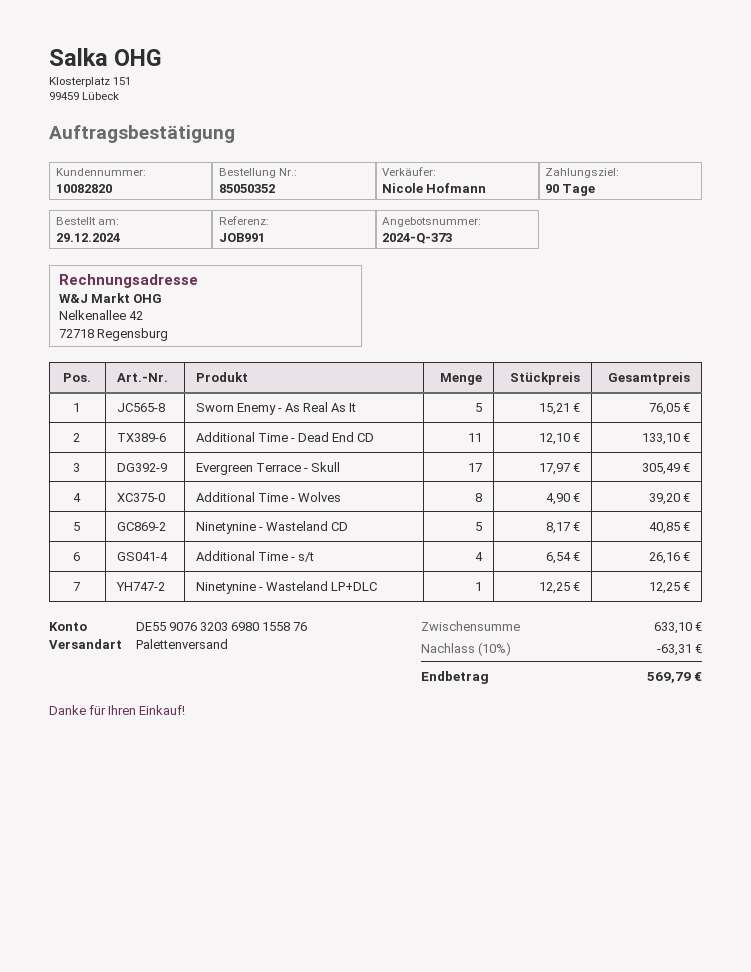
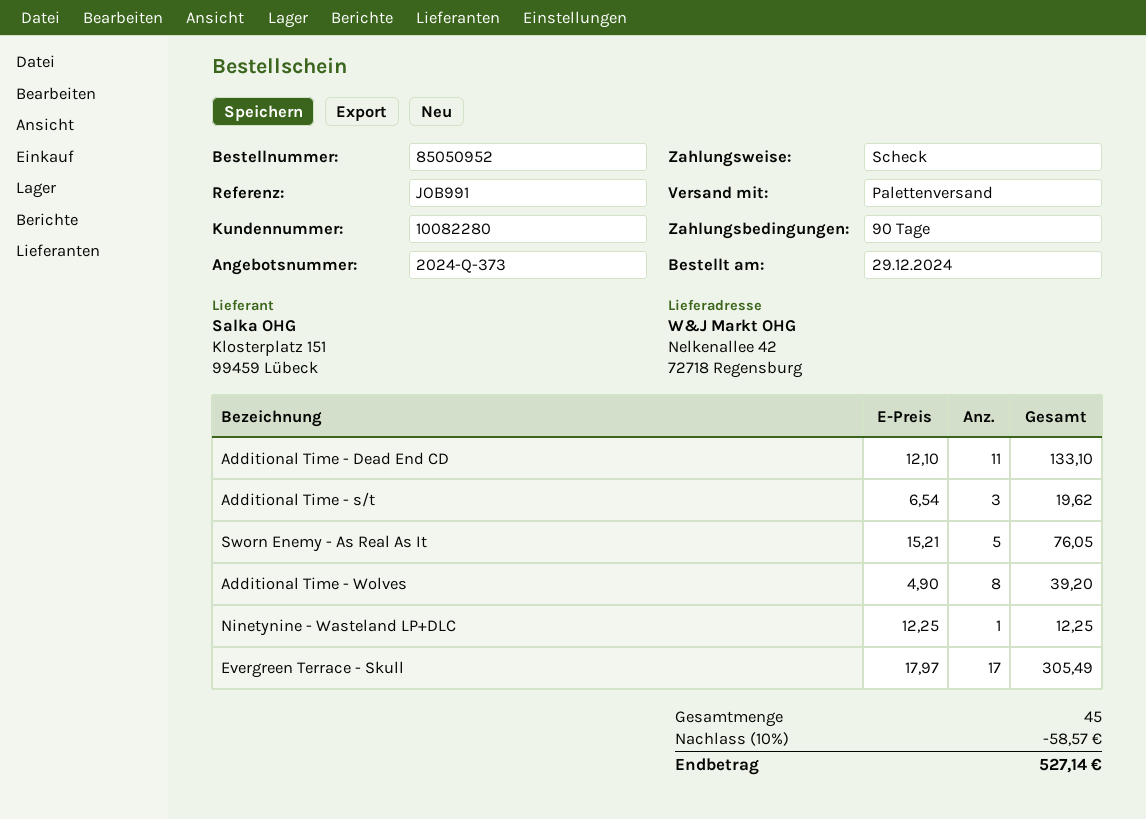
order number: 85050352 -> 85050952
customer number: 10082820 -> 10082280
Ninetynine - Wasteland CD: 5 x 8.17 = 40.85 -> none
Additional Time - s/t: 4 x 6.54 = 26.16 -> 3 x 6.54 = 19.62
discount: 10% = 63.31 -> 10% = 58.57
total: 569.79 -> 527.14

